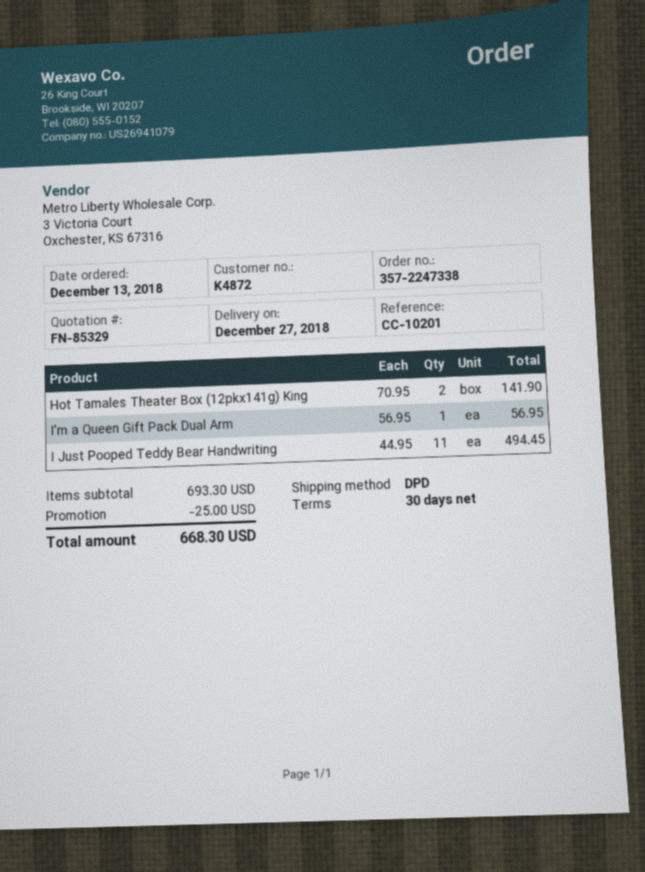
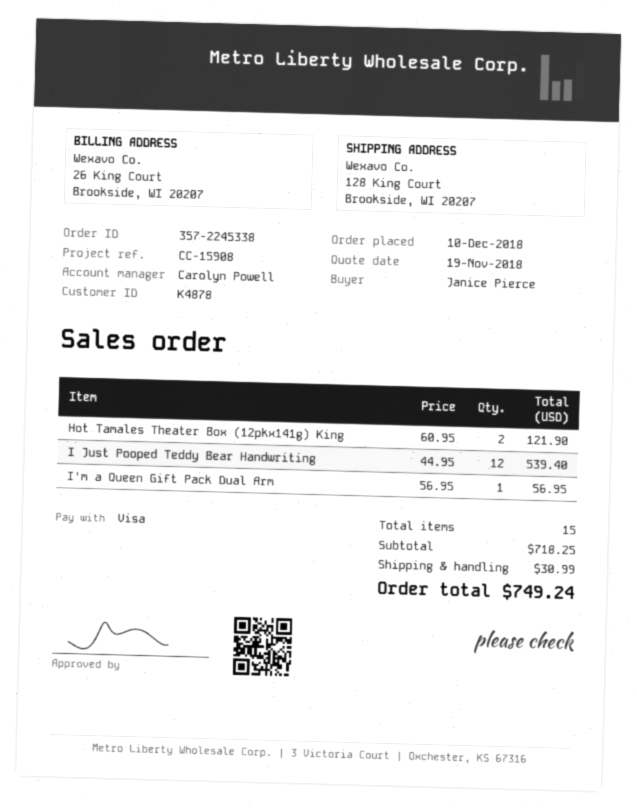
order number: 357-2247338 -> 357-2245338
order date: 2018-12-13 -> 2018-12-10
customer number: K4872 -> K4878
reference: CC-10201 -> CC-15908
Hot Tamales Theater Box (12pkx141g) King: 2 x 70.95 = 141.90 -> 2 x 60.95 = 121.90
I Just Pooped Teddy Bear Handwriting: 11 x 44.95 = 494.45 -> 12 x 44.95 = 539.40
subtotal: 693.30 -> 718.25
discount: 25.00 -> none
shipping: none -> 30.99
total: 668.30 -> 749.24

